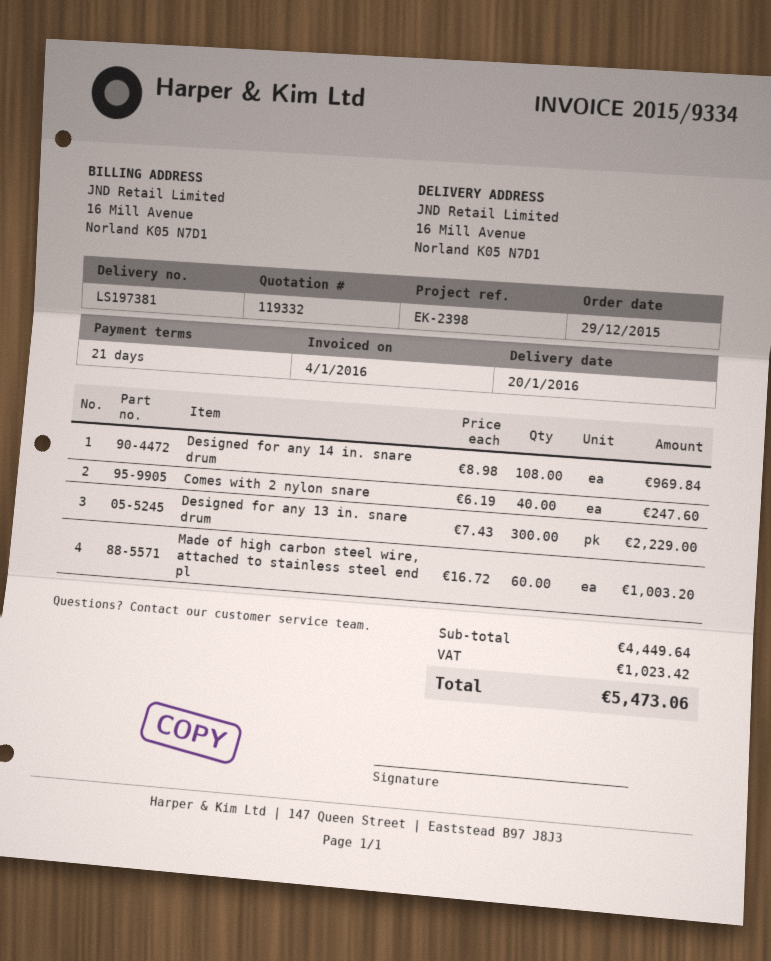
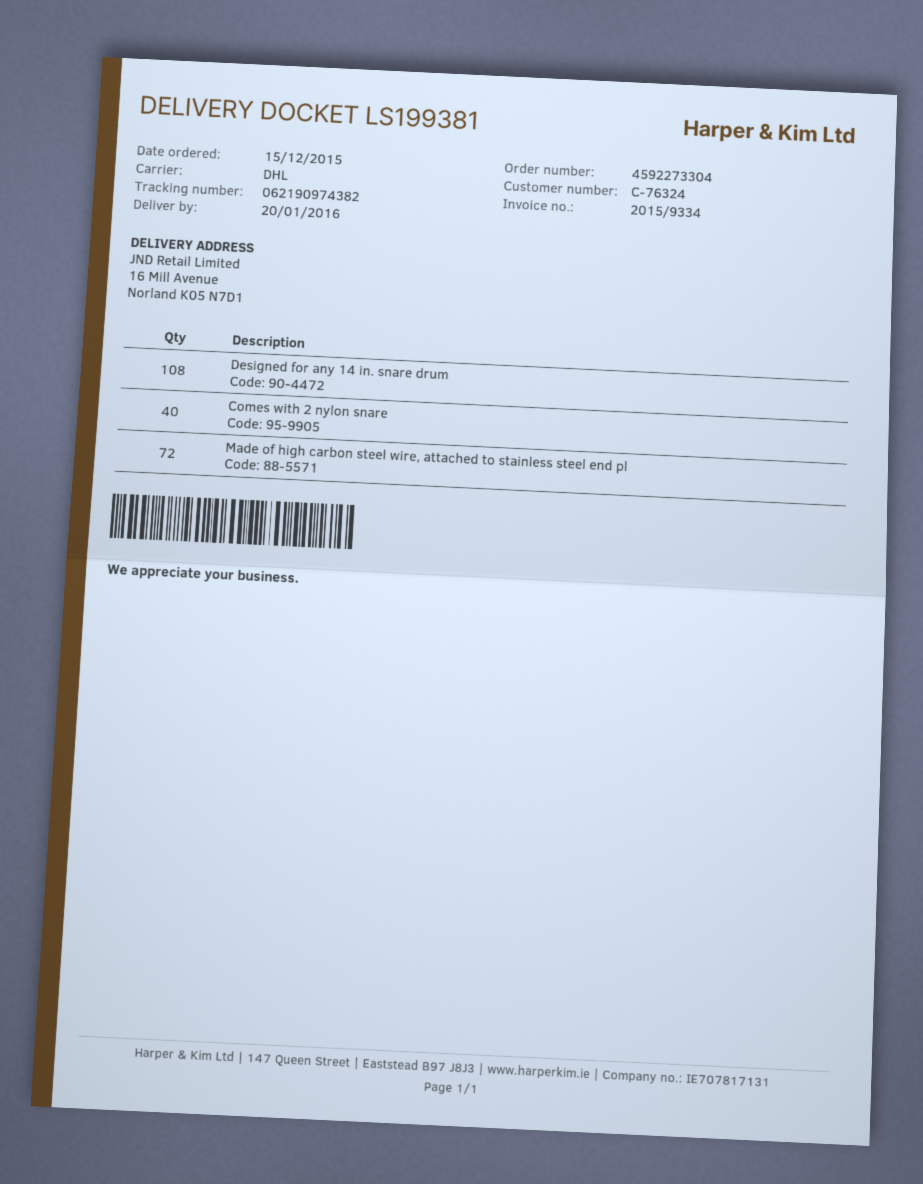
order date: 2015-12-29 -> 2015-12-15
delivery note number: LS197381 -> LS199381
Designed for any 13 in. snare drum: 300 -> none
Made of high carbon steel wire, attached to stainless steel end pl: 60 -> 72

